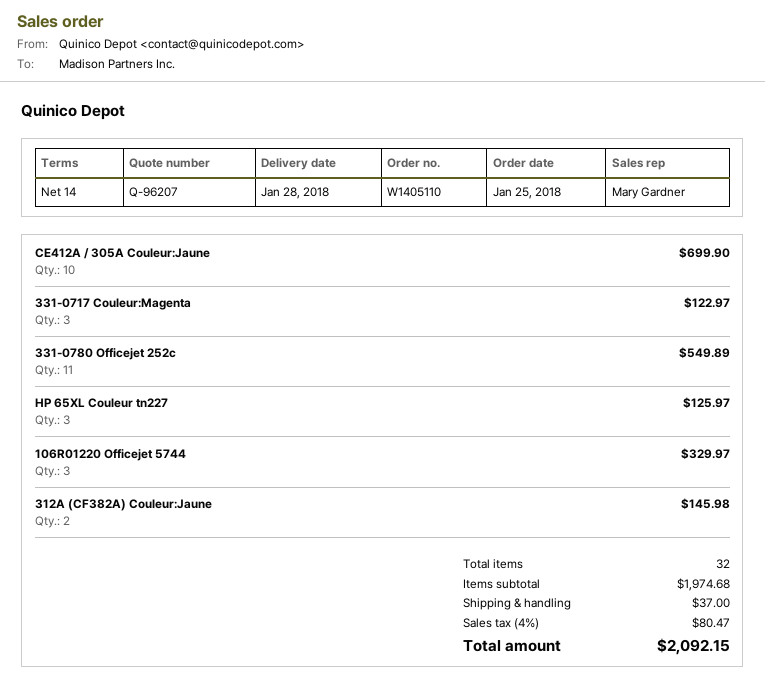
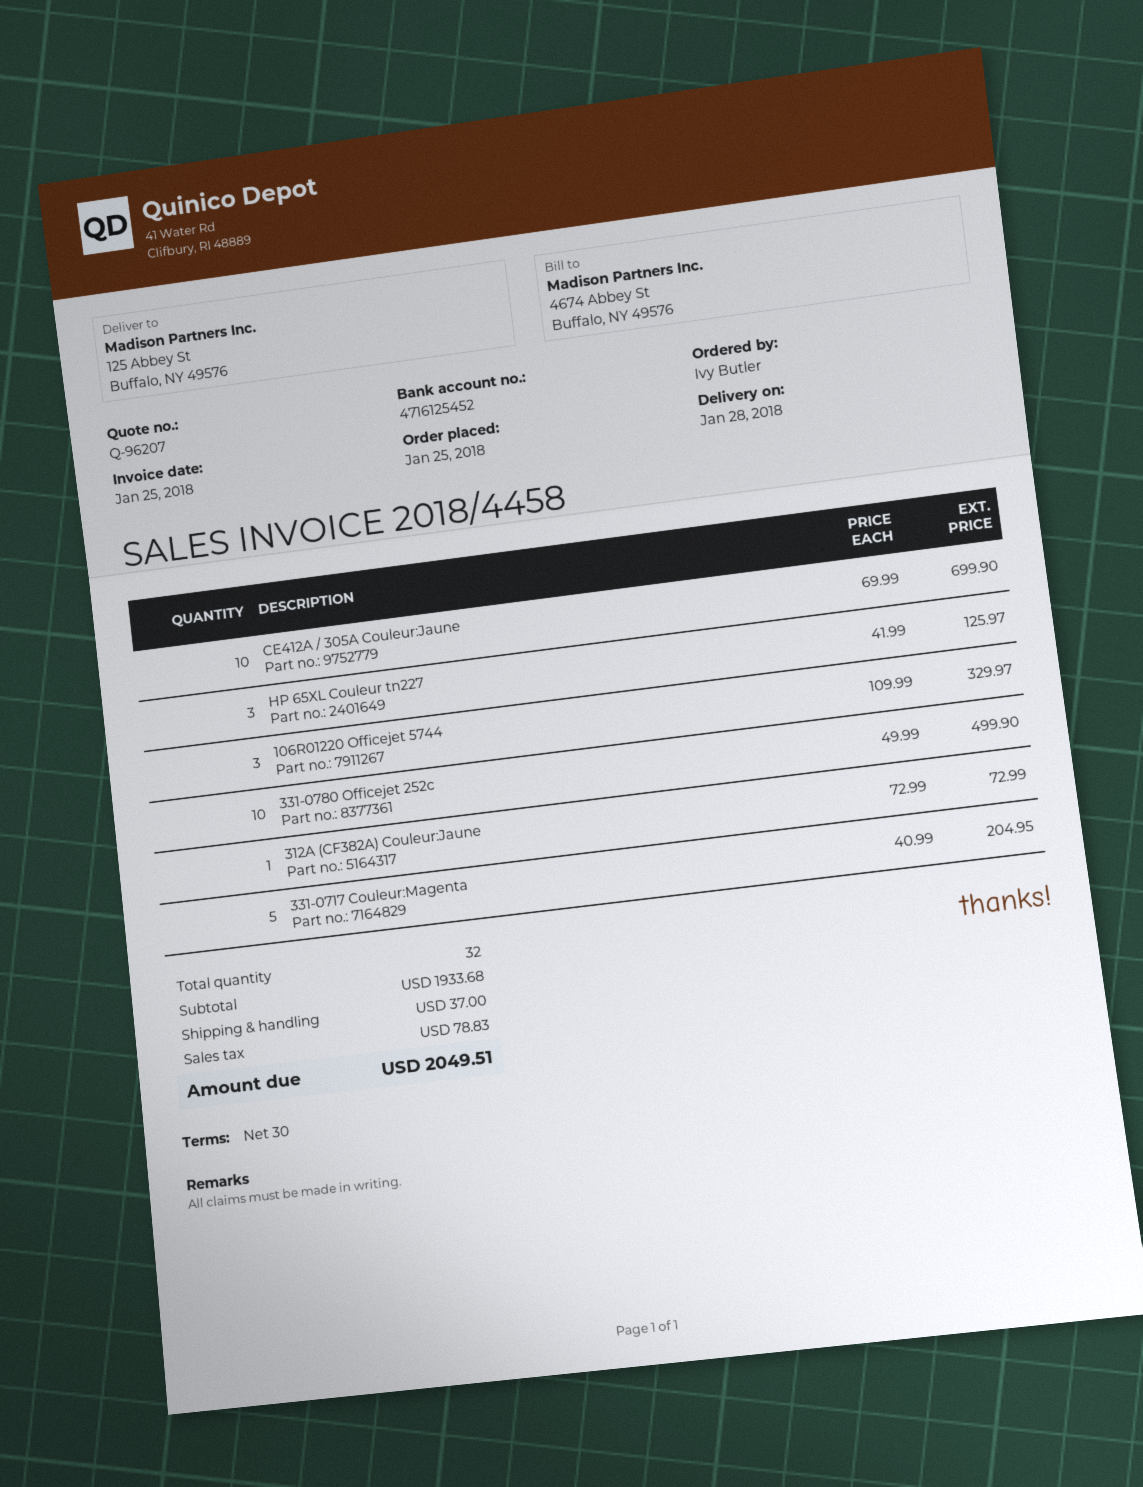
payment terms: 14 days -> 30 days
331-0717 Couleur:Magenta: 3 for 122.97 -> 5 for 204.95
331-0780 Officejet 252c: 11 for 549.89 -> 10 for 499.90
312A (CF382A) Couleur:Jaune: 2 for 145.98 -> 1 for 72.99
subtotal: 1974.68 -> 1933.68
tax: 80.47 -> 78.83
total: 2092.15 -> 2049.51

